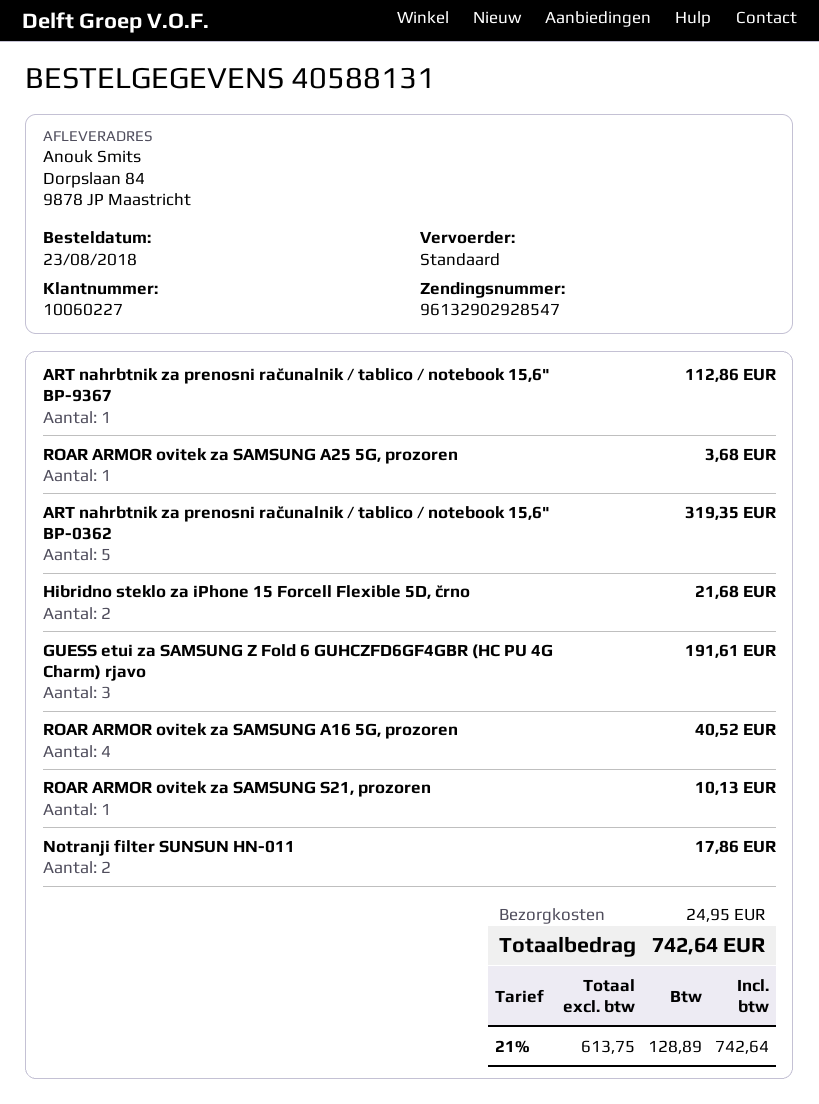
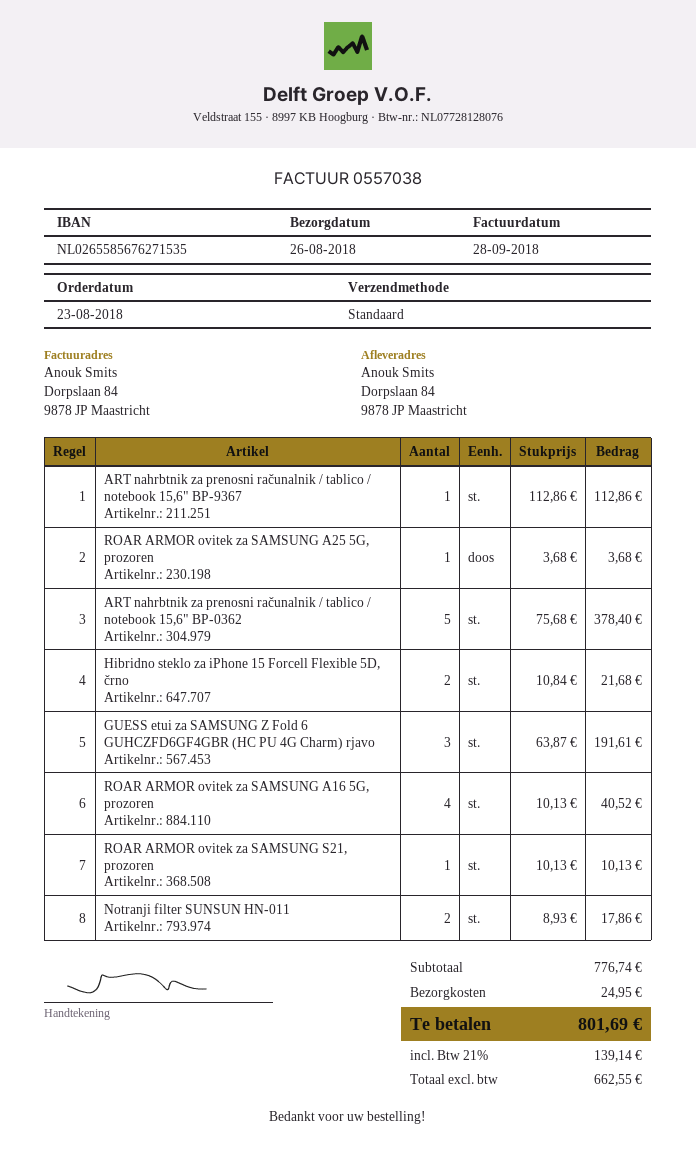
ART nahrbtnik za prenosni računalnik / tablico / notebook 15,6" BP-0362: 5 for 319.35 -> 5 for 378.40
net: 613.75 -> 662.55
tax: 21% = 128.89 -> 21% = 139.14
total: 742.64 -> 801.69

